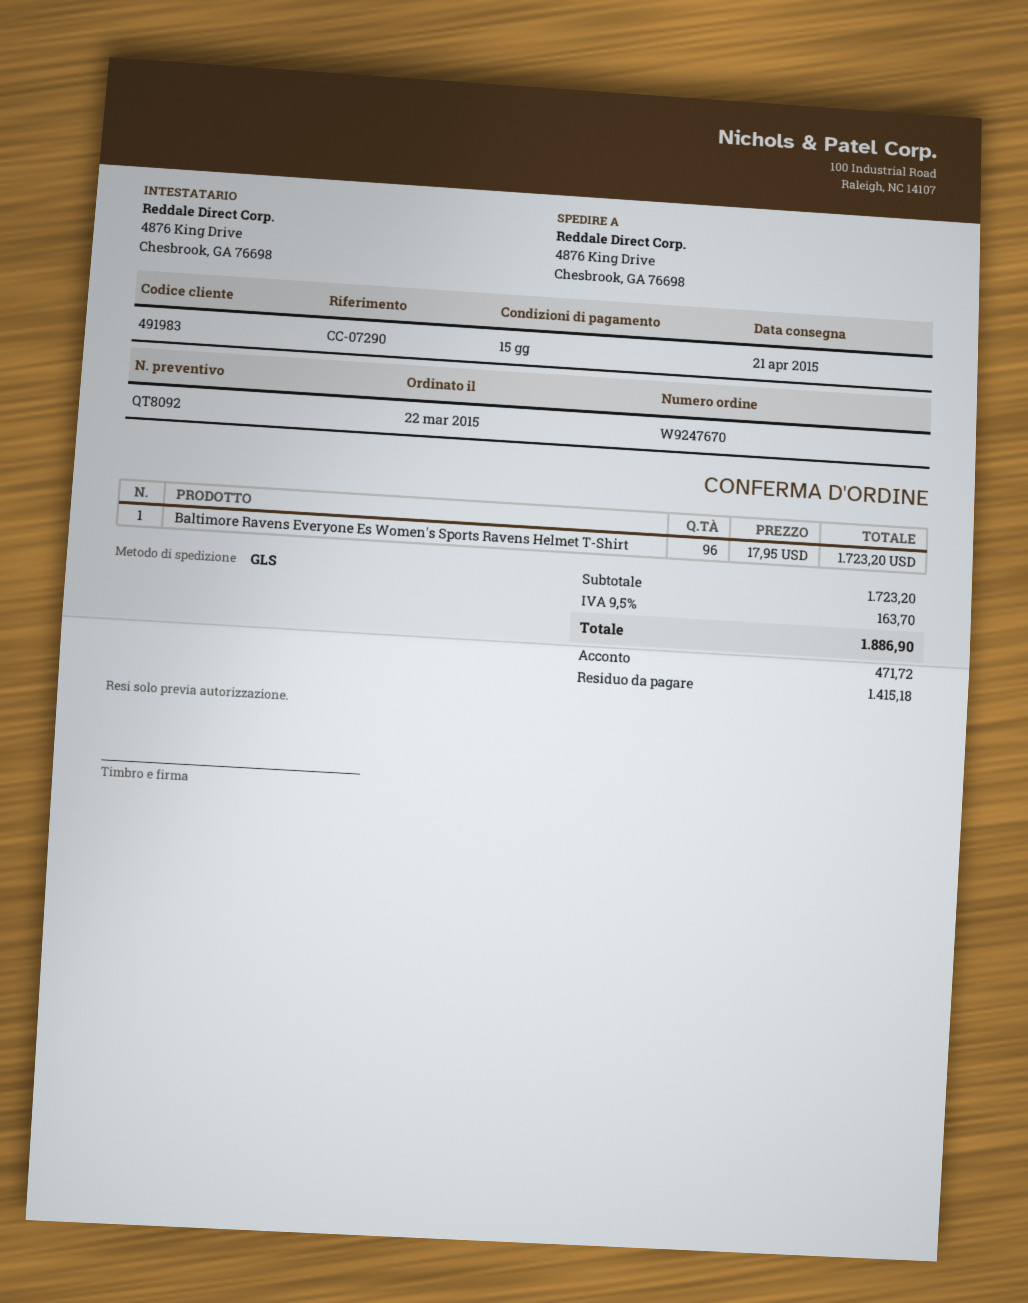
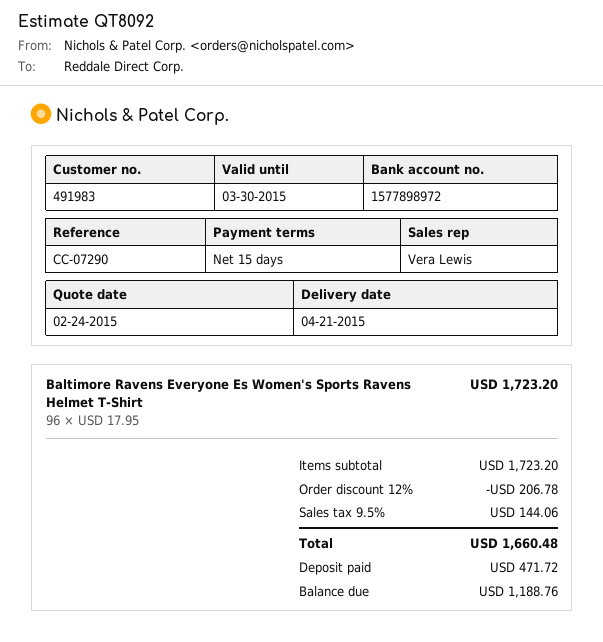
discount: none -> 12% = 206.78
tax: 9.5% = 163.70 -> 9.5% = 144.06
total: 1886.90 -> 1660.48
balance: 1415.18 -> 1188.76

